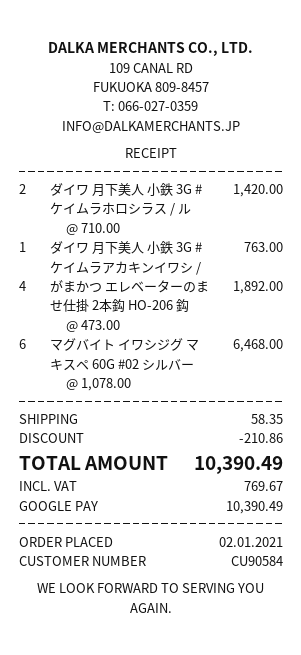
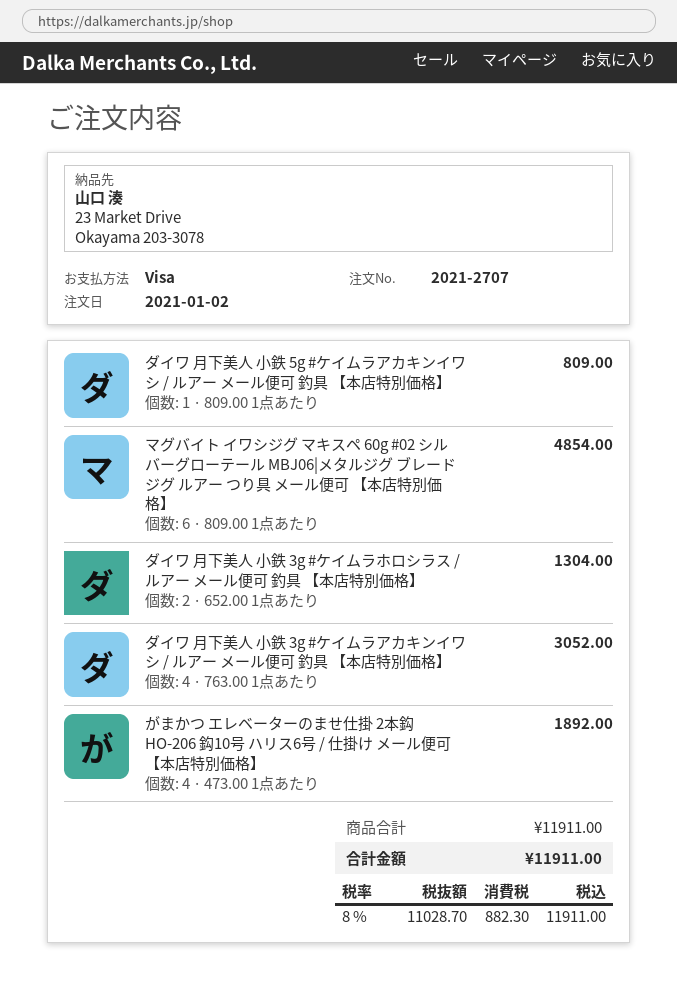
payment method: Google Pay -> Visa
ダイワ 月下美人 小鉄 3G #ケイムラホロシラス / ル: 2 x 710.00 = 1420.00 -> 2 x 652.00 = 1304.00
ダイワ 月下美人 小鉄 3G #ケイムラアカキンイワシ /: 1 x 763.00 = 763.00 -> 4 x 763.00 = 3052.00
マグバイト イワシジグ マキスペ 60G #02 シルバー: 6 x 1078.00 = 6468.00 -> 6 x 809.00 = 4854.00
ダイワ 月下美人 小鉄 5g #ケイムラアカキンイワシ / ルアー メール便可 釣具 【本店特別価格】: none -> 1 x 809.00 = 809.00
discount: 210.86 -> none
shipping: 58.35 -> none
tax: 769.67 -> 882.30
total: 10390.49 -> 11911.00

